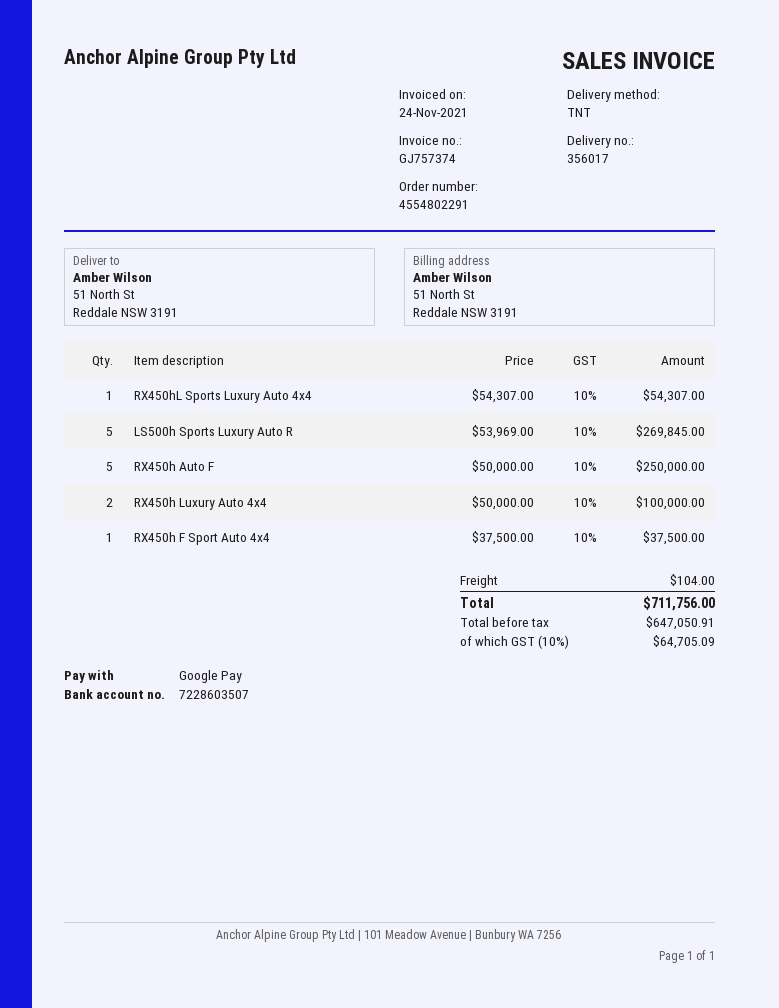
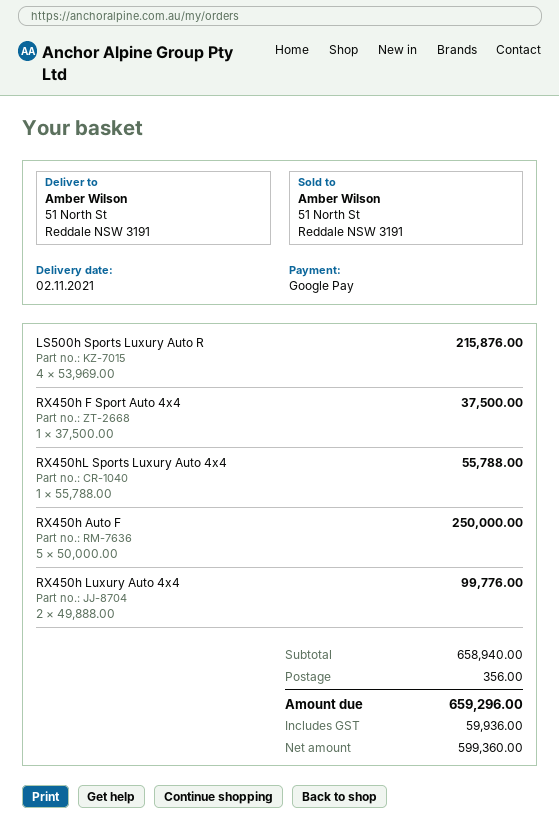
RX450hL Sports Luxury Auto 4x4: 1 x 54307.00 = 54307.00 -> 1 x 55788.00 = 55788.00
LS500h Sports Luxury Auto R: 5 x 53969.00 = 269845.00 -> 4 x 53969.00 = 215876.00
RX450h Luxury Auto 4x4: 2 x 50000.00 = 100000.00 -> 2 x 49888.00 = 99776.00
shipping: 104.00 -> 356.00
net: 647050.91 -> 599360.00
tax: 64705.09 -> 59936.00
total: 711756.00 -> 659296.00

